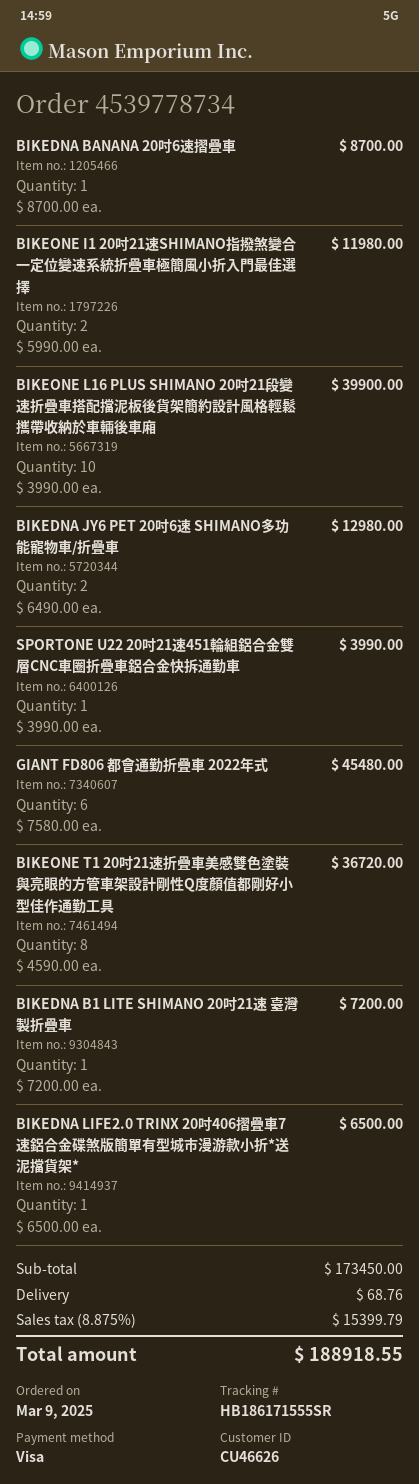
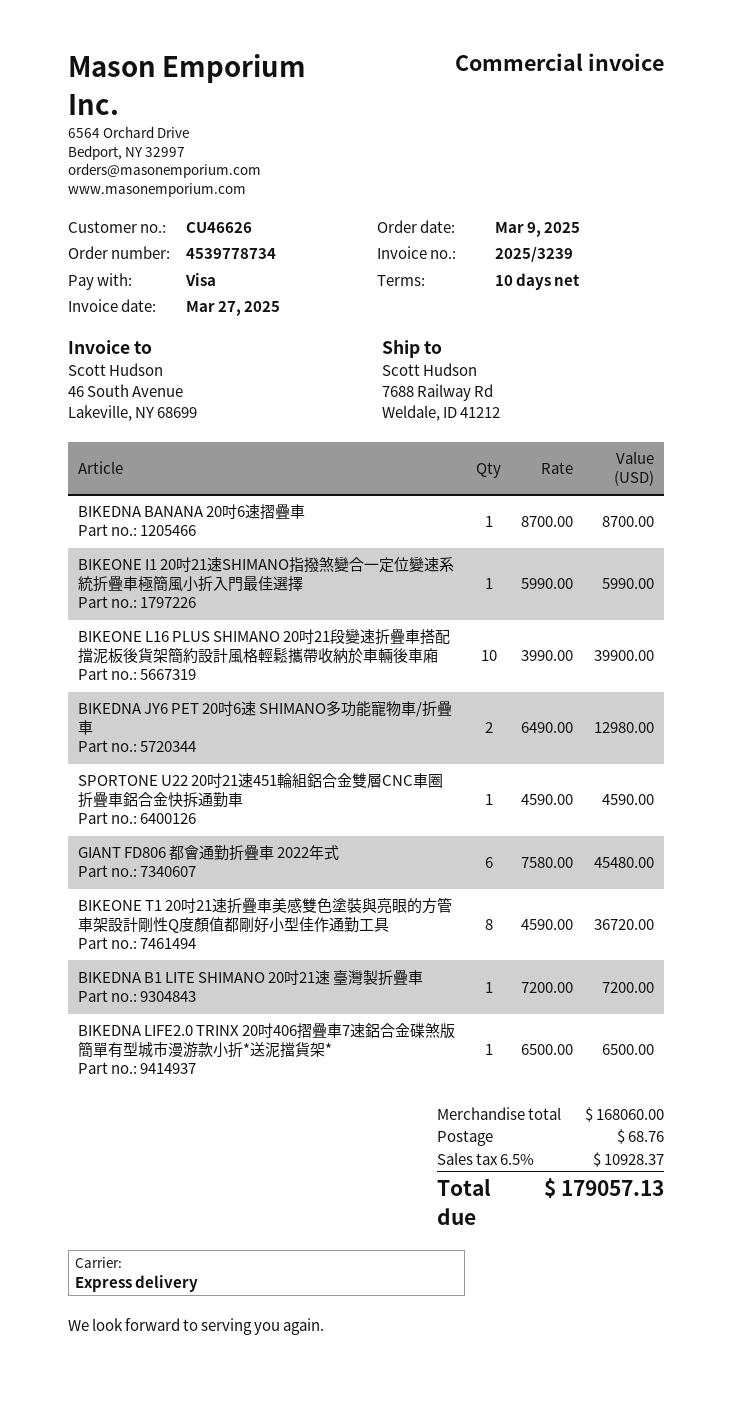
BIKEONE I1 20吋21速SHIMANO指撥煞變合一定位變速系統折疊車極簡風小折入門最佳選擇: 2 x 5990.00 = 11980.00 -> 1 x 5990.00 = 5990.00
SPORTONE U22 20吋21速451輪組鋁合金雙層CNC車圈折疊車鋁合金快拆通勤車: 1 x 3990.00 = 3990.00 -> 1 x 4590.00 = 4590.00
subtotal: 173450.00 -> 168060.00
tax: 8.875% = 15399.79 -> 6.5% = 10928.37
total: 188918.55 -> 179057.13

